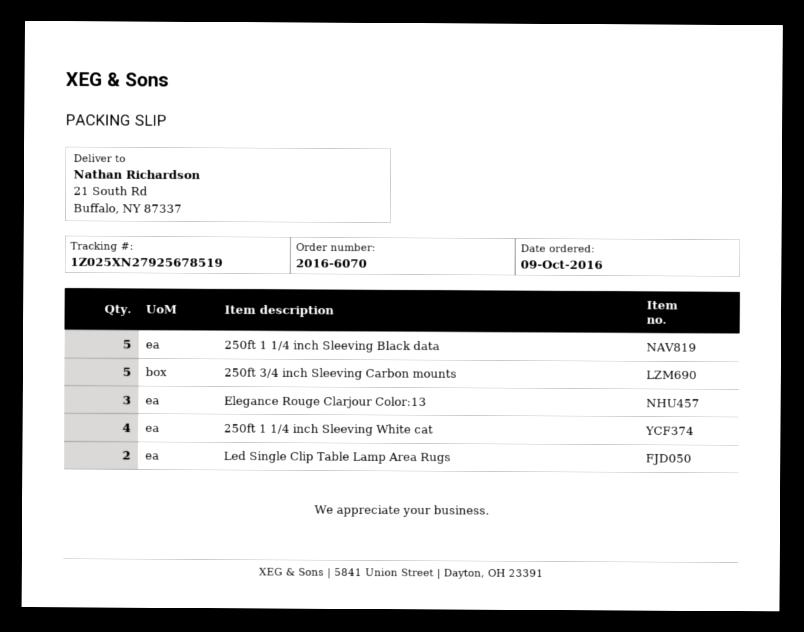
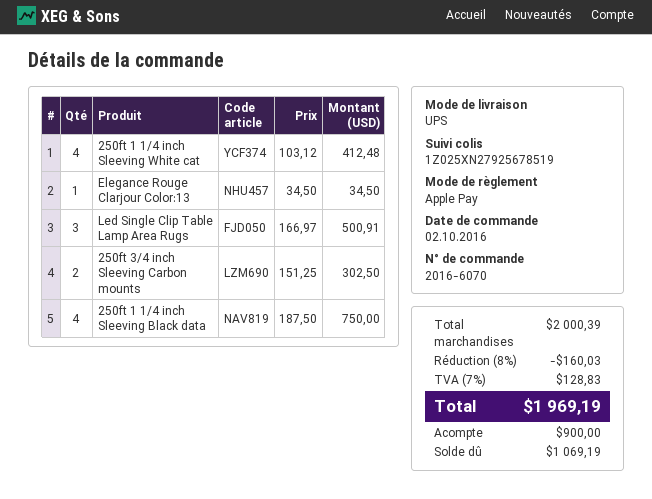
order date: 2016-10-09 -> 2016-10-02
250ft 1 1/4 inch Sleeving Black data: 5 -> 4
250ft 3/4 inch Sleeving Carbon mounts: 5 -> 2
Elegance Rouge Clarjour Color:13: 3 -> 1
Led Single Clip Table Lamp Area Rugs: 2 -> 3

